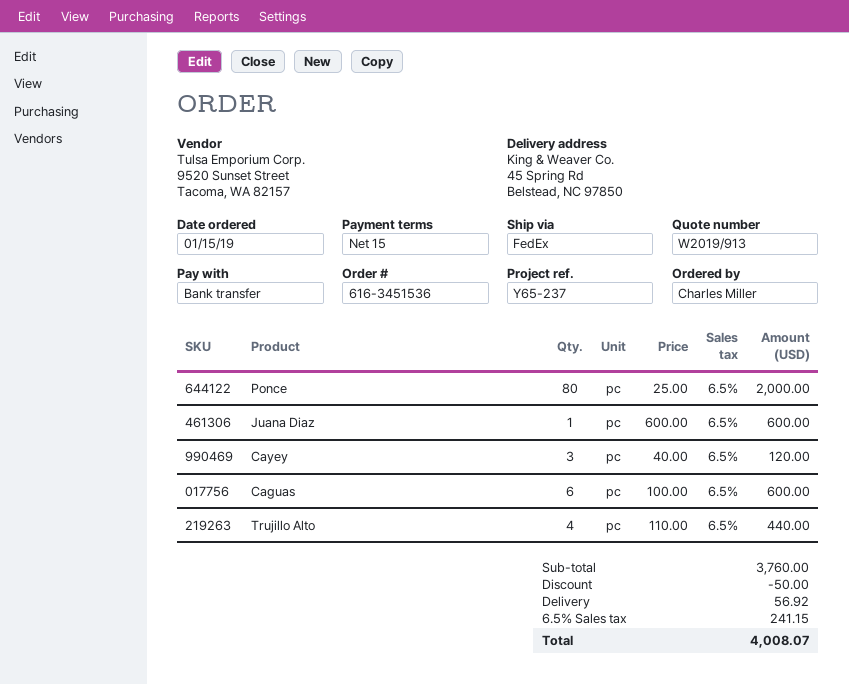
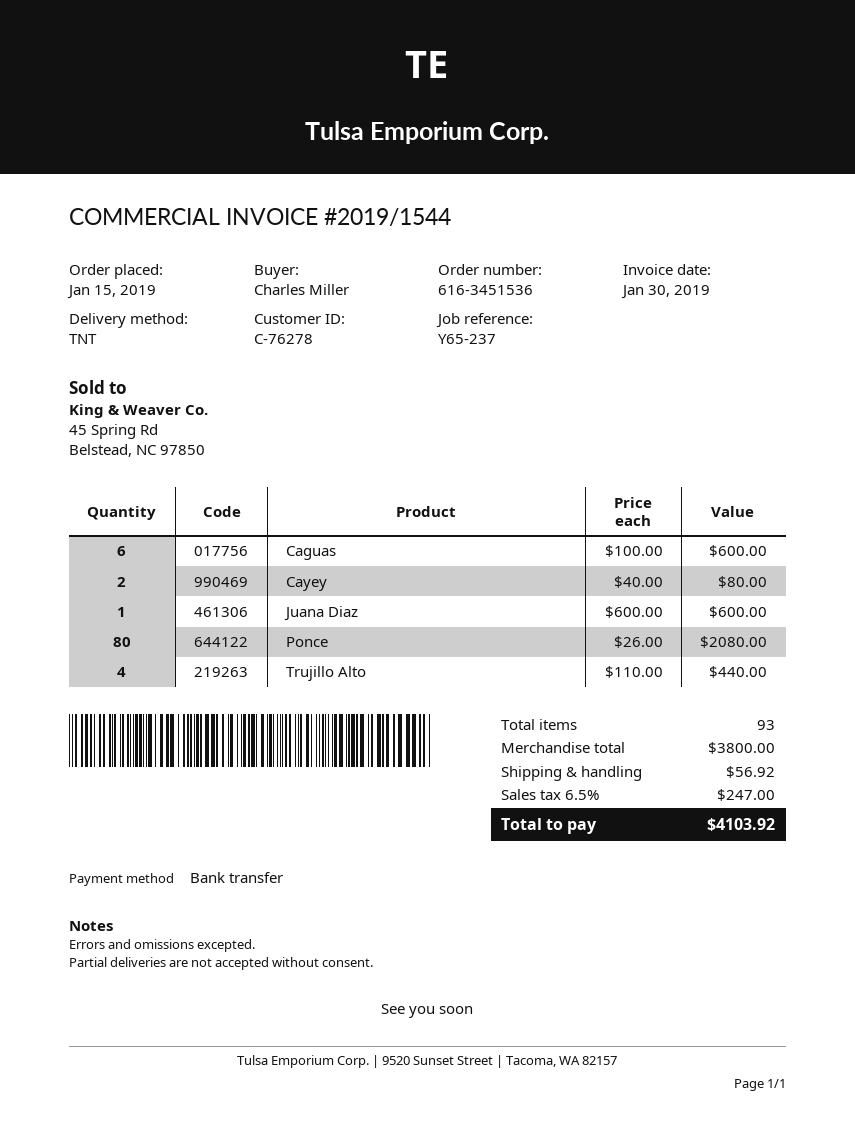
shipping method: FedEx -> TNT
Ponce: 80 x 25.00 = 2000.00 -> 80 x 26.00 = 2080.00
Cayey: 3 x 40.00 = 120.00 -> 2 x 40.00 = 80.00
subtotal: 3760.00 -> 3800.00
discount: 50.00 -> none
tax: 6.5% = 241.15 -> 6.5% = 247.00
total: 4008.07 -> 4103.92

